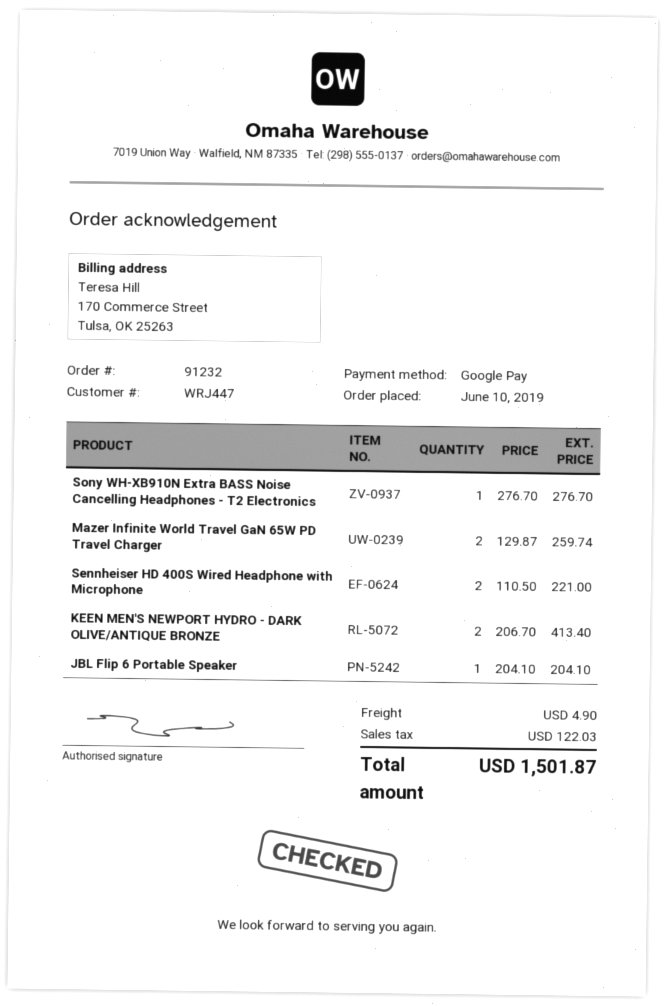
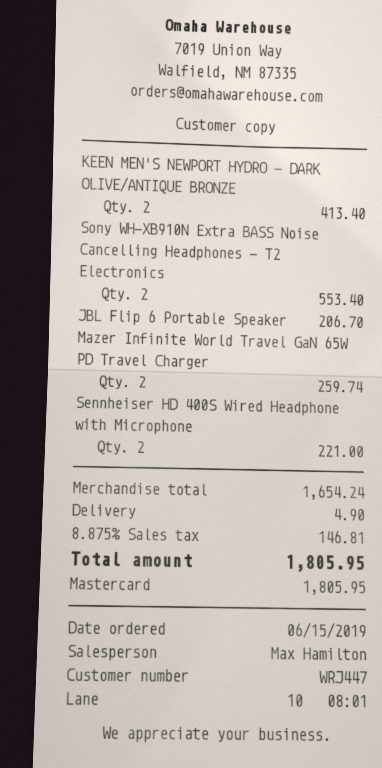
order date: 2019-06-10 -> 2019-06-15
payment method: Google Pay -> Mastercard
Sony WH-XB910N Extra BASS Noise Cancelling Headphones - T2 Electronics: 1 for 276.70 -> 2 for 553.40
JBL Flip 6 Portable Speaker: 1 for 204.10 -> 1 for 206.70
tax: 122.03 -> 146.81
total: 1501.87 -> 1805.95

